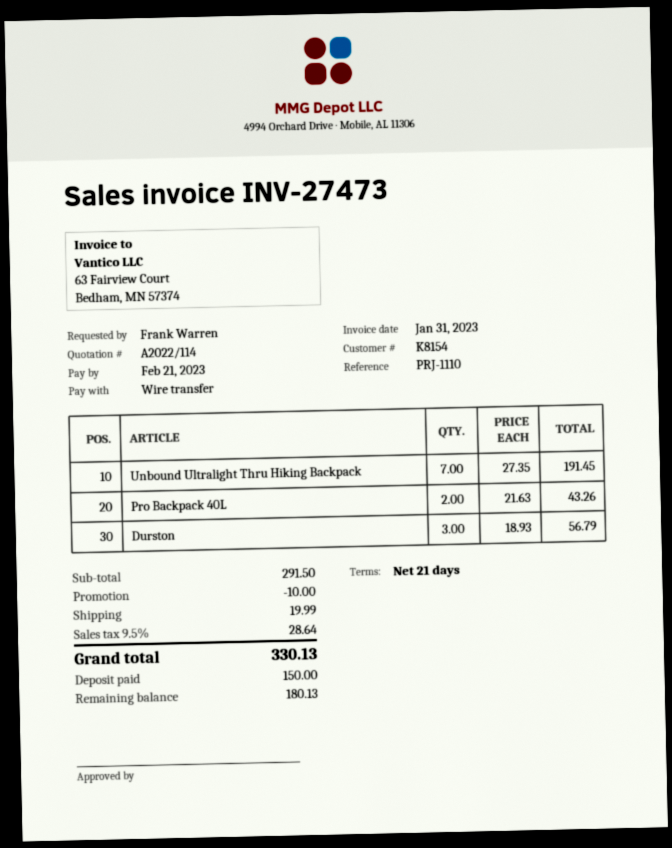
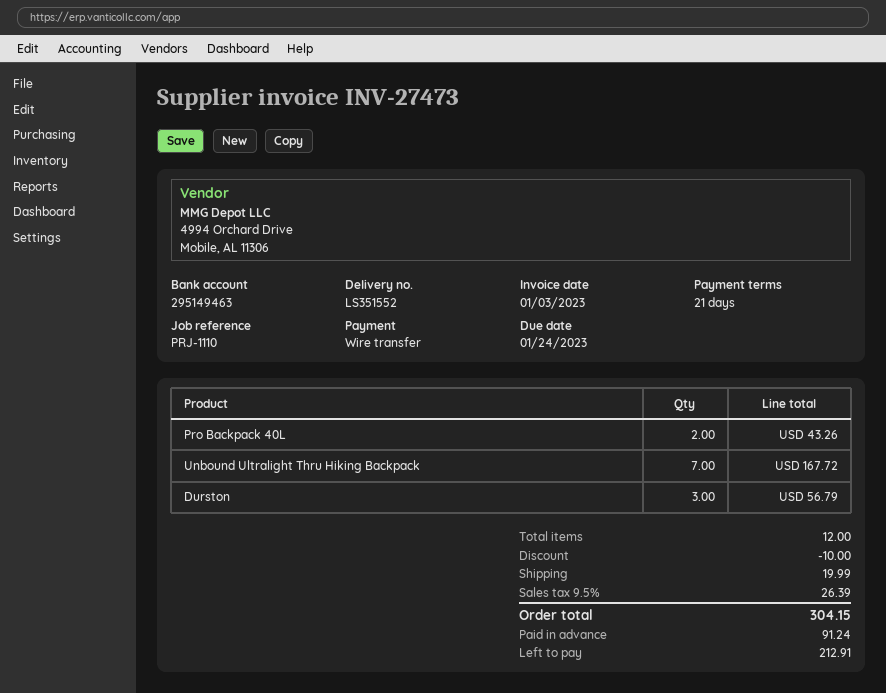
invoice date: 2023-01-31 -> 2023-01-03
due date: 2023-02-21 -> 2023-01-24
Unbound Ultralight Thru Hiking Backpack: 7 for 191.45 -> 7 for 167.72
tax: 9.5% = 28.64 -> 9.5% = 26.39
total: 330.13 -> 304.15
deposit: 150.00 -> 91.24
balance: 180.13 -> 212.91

